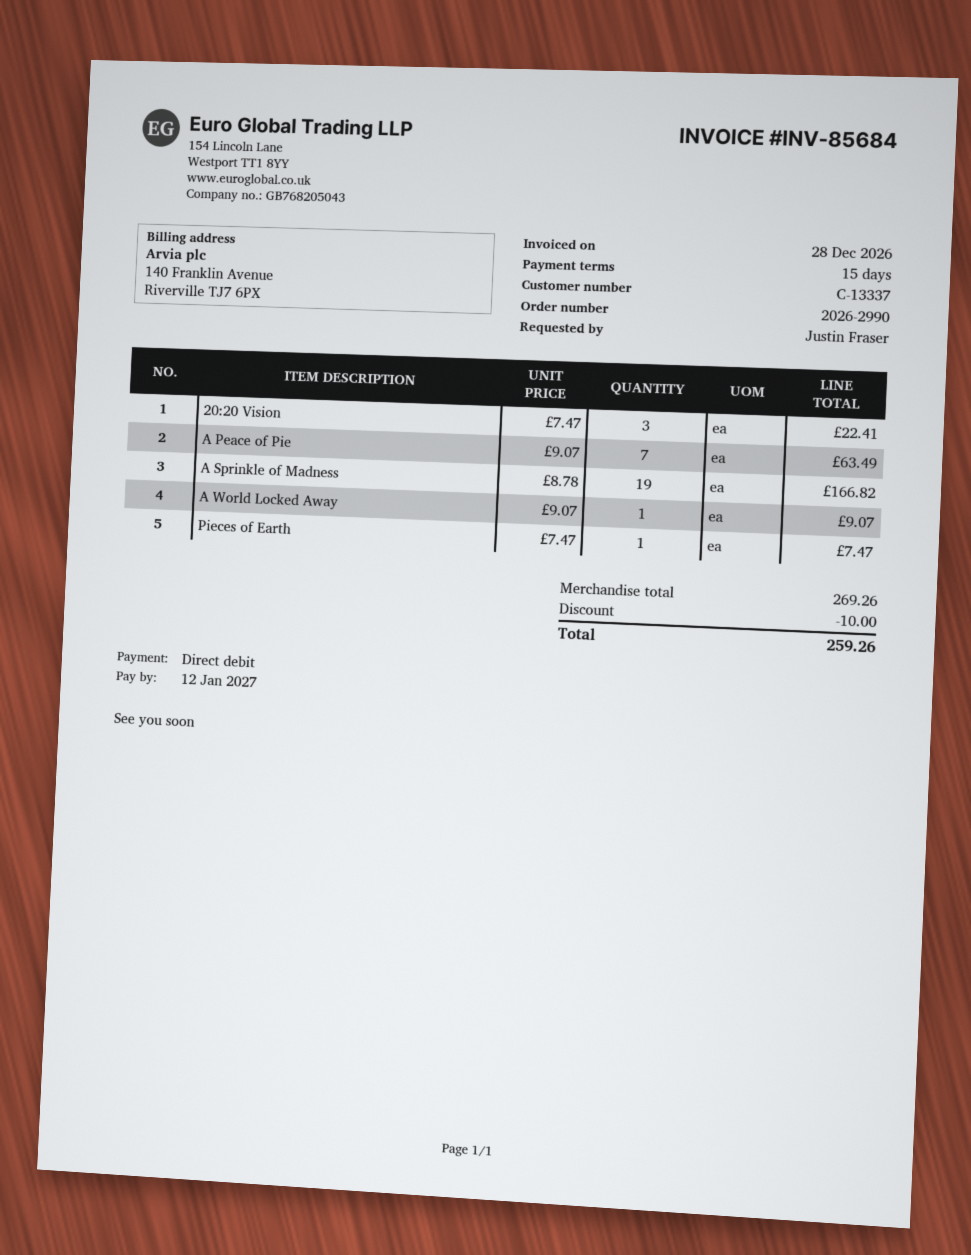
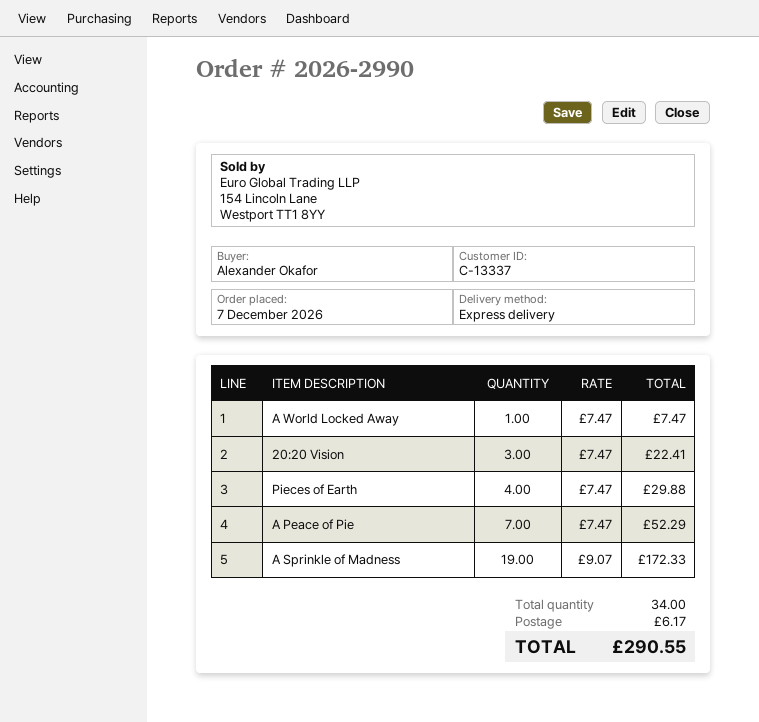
ordered by: Justin Fraser -> Alexander Okafor
A Peace of Pie: 7 x 9.07 = 63.49 -> 7 x 7.47 = 52.29
A Sprinkle of Madness: 19 x 8.78 = 166.82 -> 19 x 9.07 = 172.33
A World Locked Away: 1 x 9.07 = 9.07 -> 1 x 7.47 = 7.47
Pieces of Earth: 1 x 7.47 = 7.47 -> 4 x 7.47 = 29.88
discount: 10.00 -> none
shipping: none -> 6.17
total: 259.26 -> 290.55

